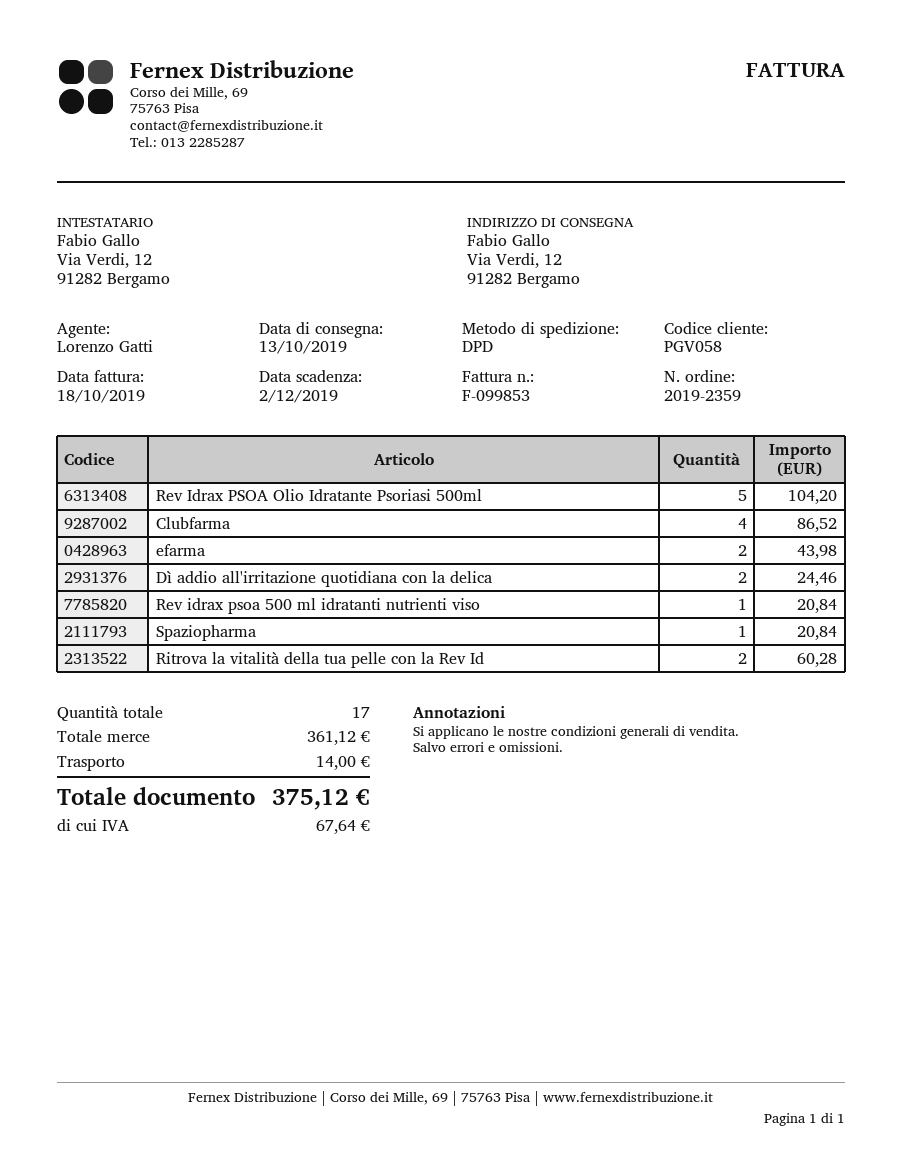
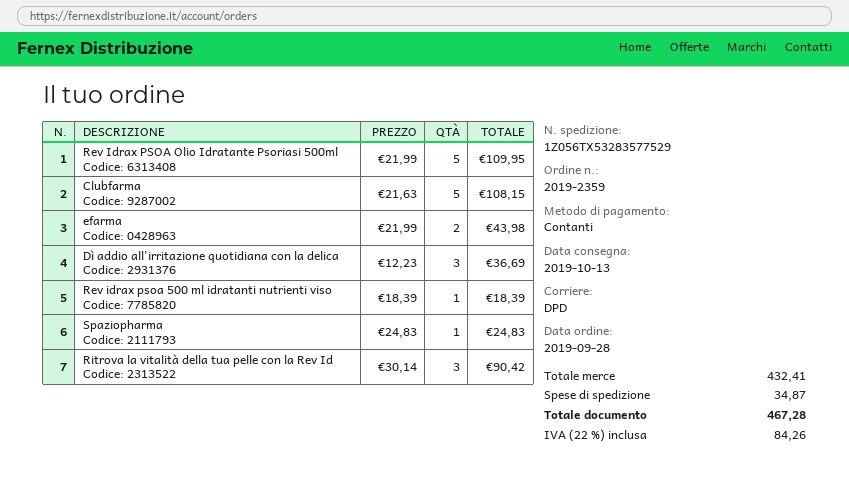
Rev Idrax PSOA Olio Idratante Psoriasi 500ml: 5 for 104.20 -> 5 for 109.95
Clubfarma: 4 for 86.52 -> 5 for 108.15
Dì addio all'irritazione quotidiana con la delica: 2 for 24.46 -> 3 for 36.69
Rev idrax psoa 500 ml idratanti nutrienti viso: 1 for 20.84 -> 1 for 18.39
Spaziopharma: 1 for 20.84 -> 1 for 24.83
Ritrova la vitalità della tua pelle con la Rev Id: 2 for 60.28 -> 3 for 90.42
subtotal: 361.12 -> 432.41
shipping: 14.00 -> 34.87
tax: 67.64 -> 84.26
total: 375.12 -> 467.28

